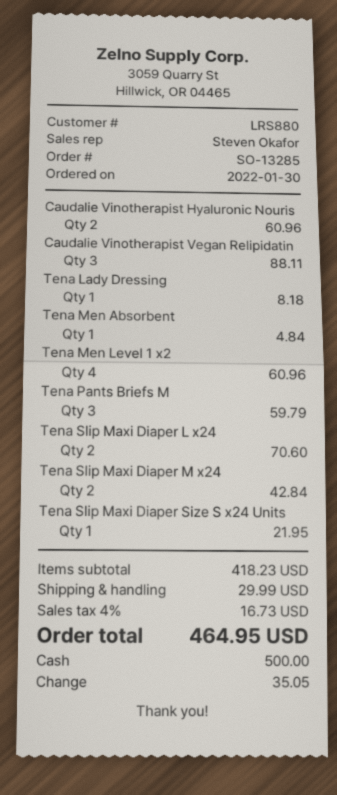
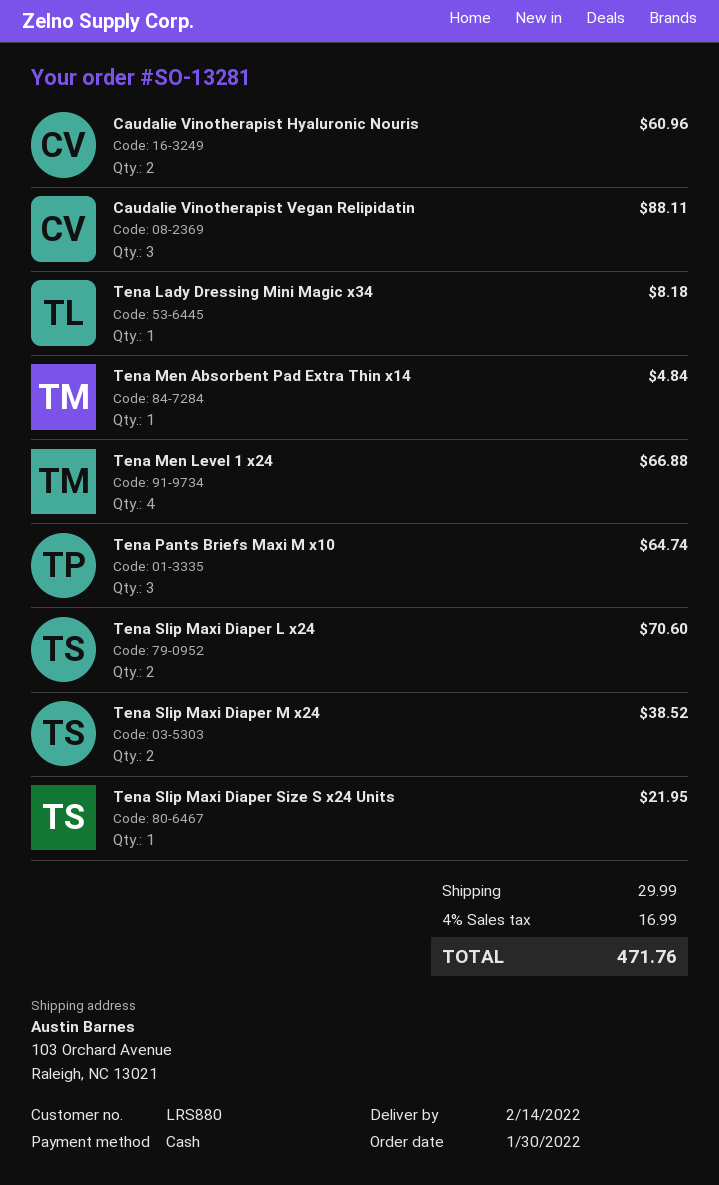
order number: SO-13285 -> SO-13281
Tena Men Level 1 x2: 4 for 60.96 -> 4 for 66.88
Tena Pants Briefs M: 3 for 59.79 -> 3 for 64.74
Tena Slip Maxi Diaper M x24: 2 for 42.84 -> 2 for 38.52
tax: 4% = 16.73 -> 4% = 16.99
total: 464.95 -> 471.76

